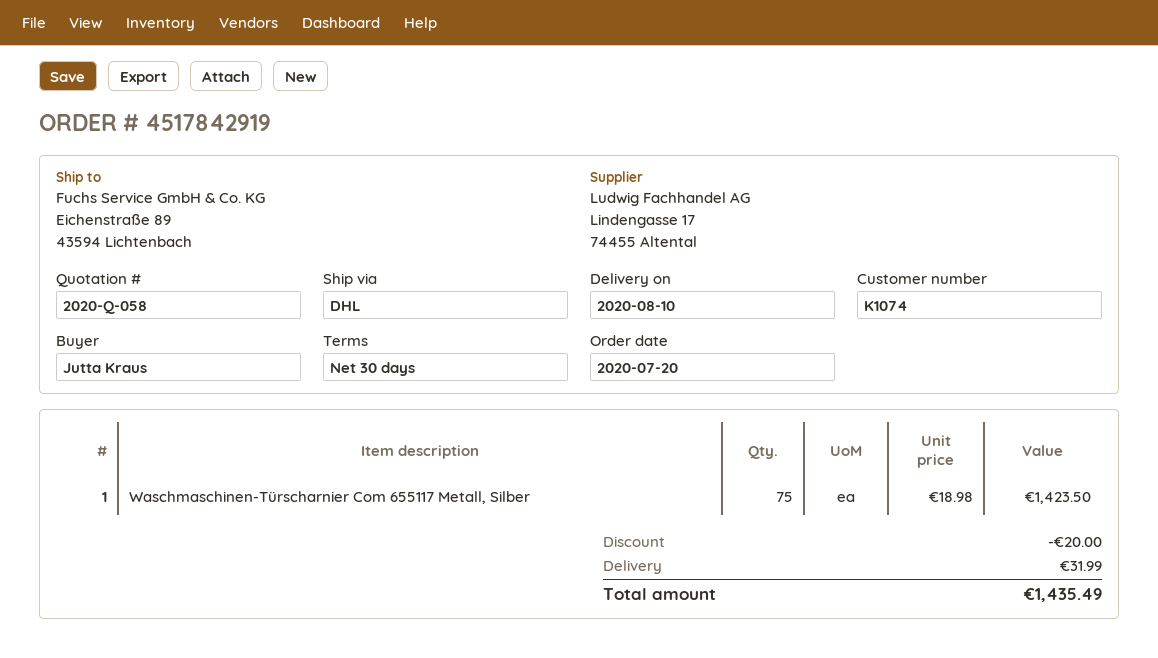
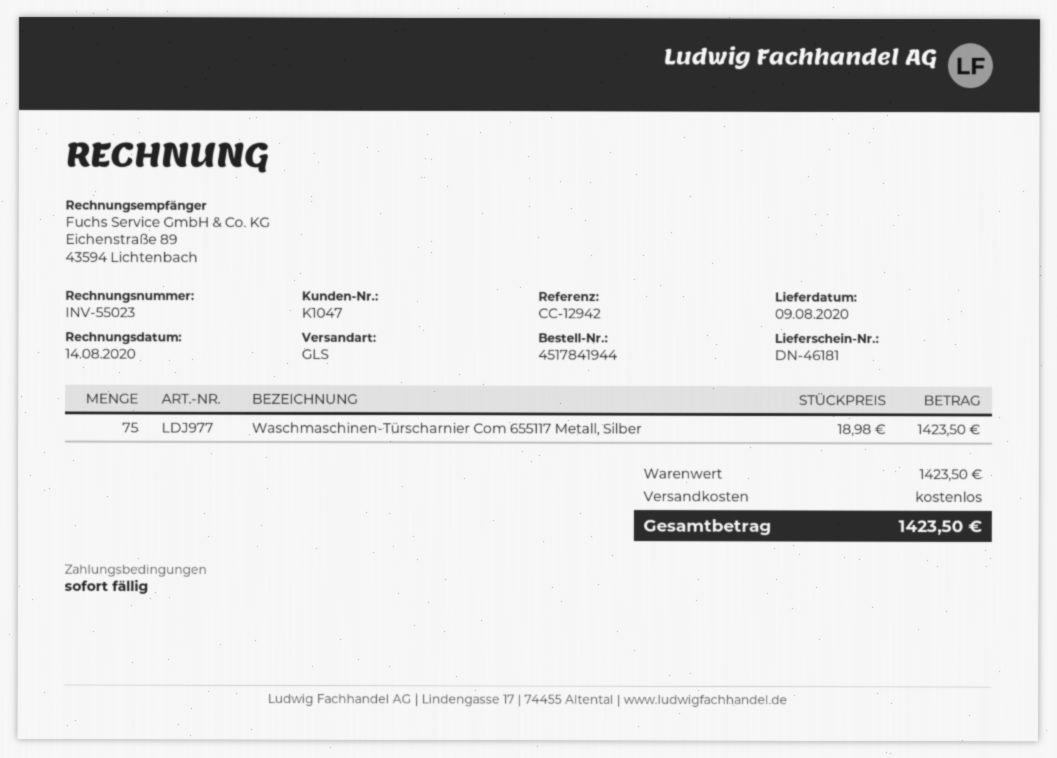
order number: 4517842919 -> 4517841944
delivery date: 2020-08-10 -> 2020-08-09
payment terms: 30 days -> on receipt
customer number: K1074 -> K1047
shipping method: DHL -> GLS
discount: 20.00 -> none
shipping: 31.99 -> 0.00
total: 1435.49 -> 1423.50

